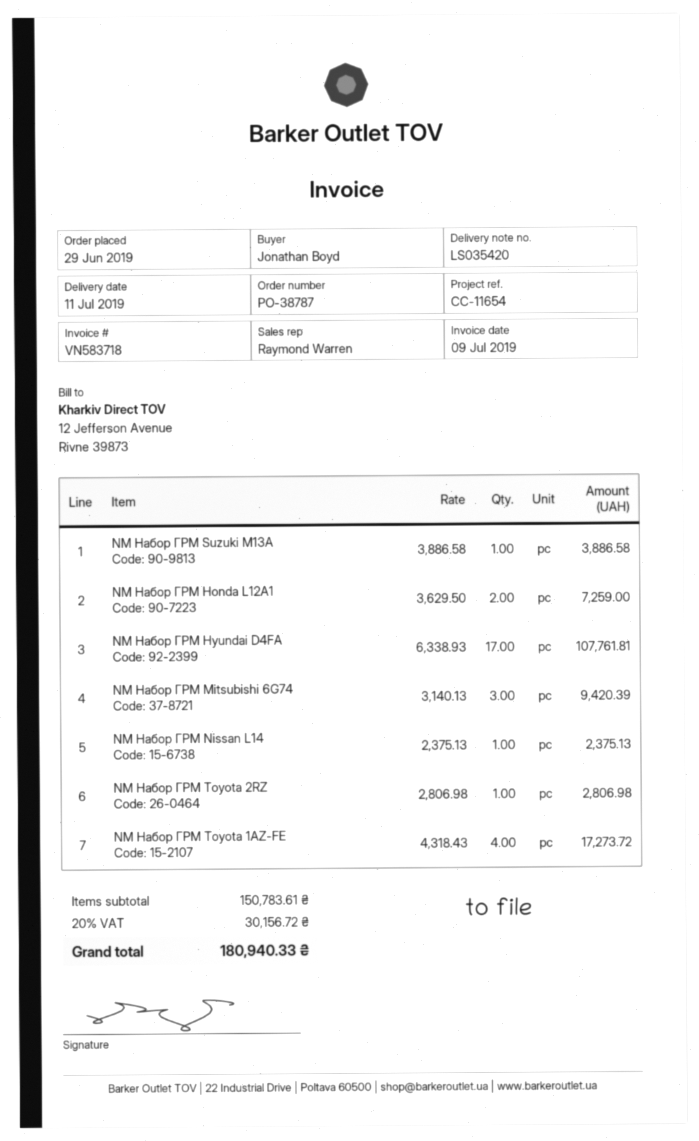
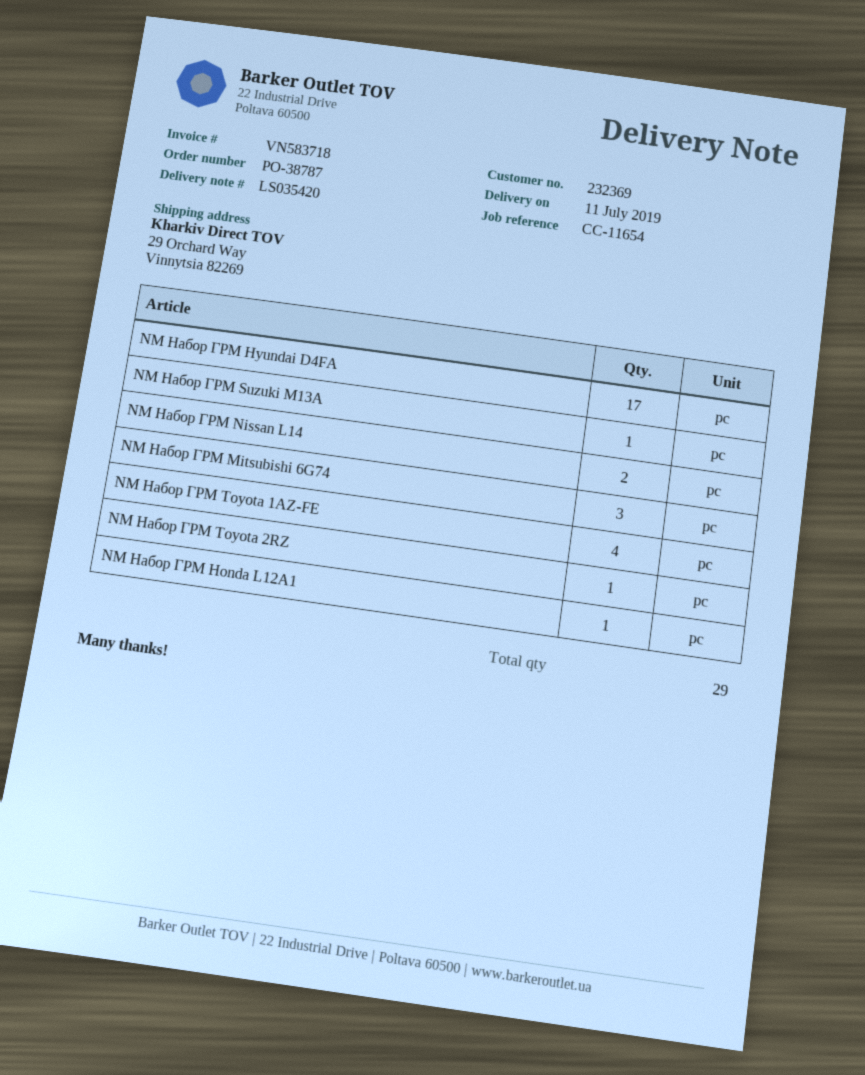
NM Набор ГРМ Honda L12A1: 2 -> 1
NM Набор ГРМ Nissan L14: 1 -> 2

